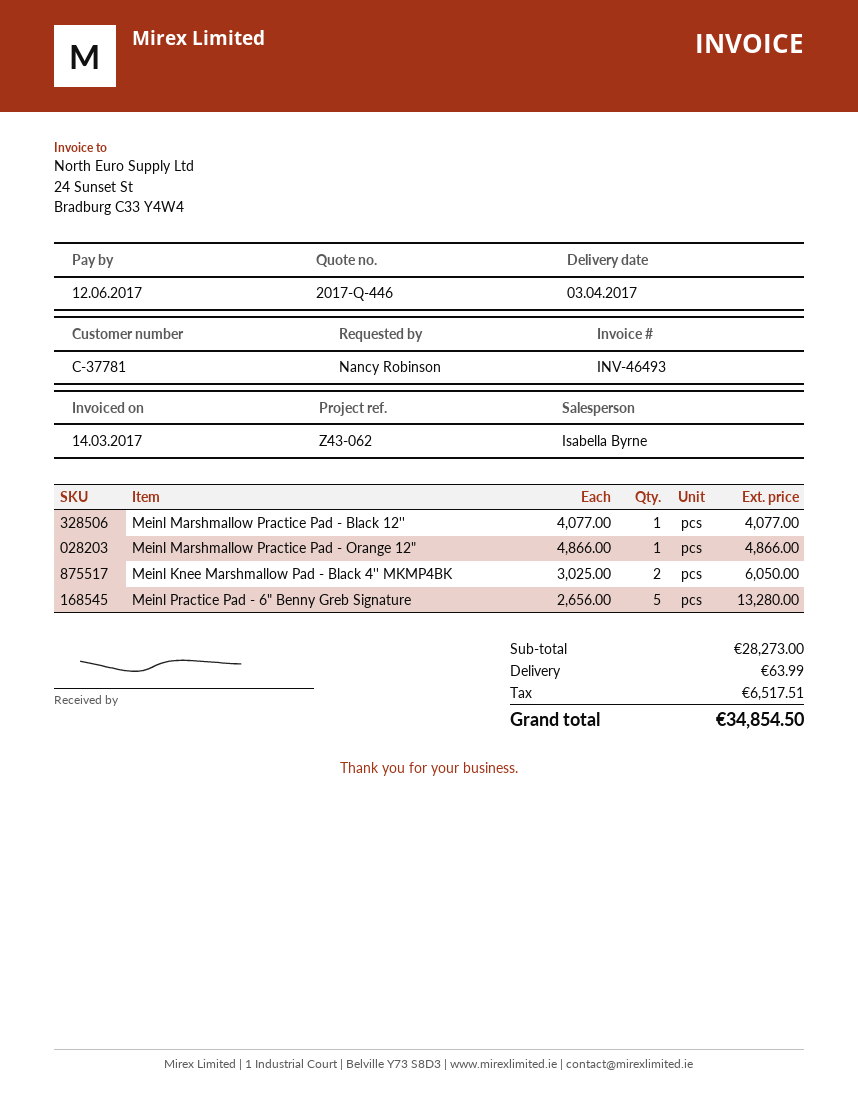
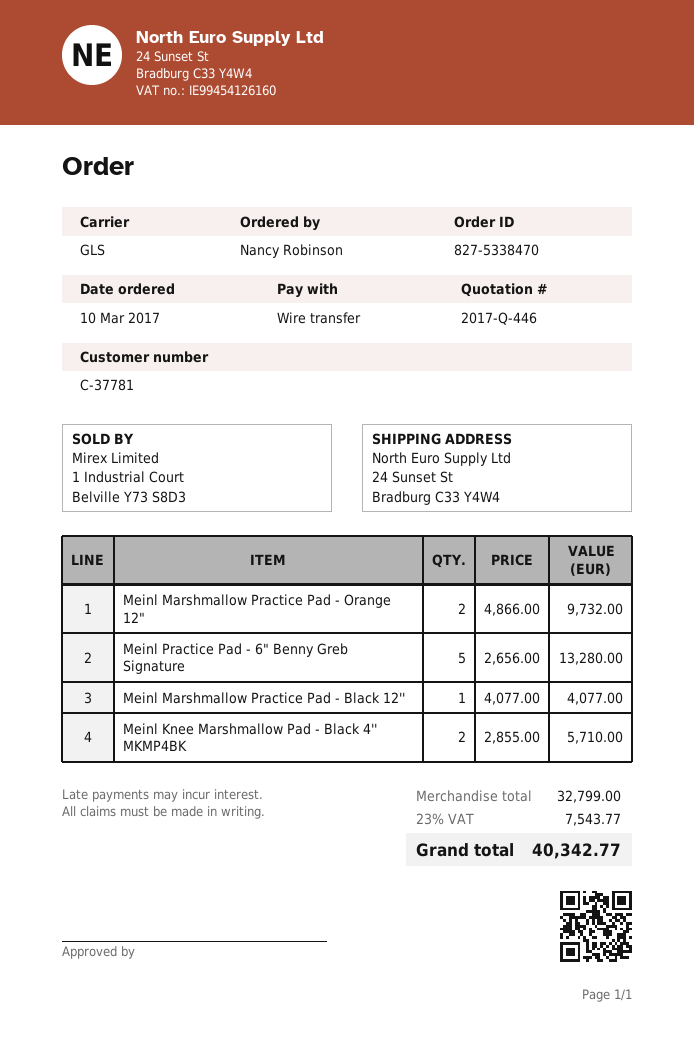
Meinl Marshmallow Practice Pad - Orange 12": 1 x 4866.00 = 4866.00 -> 2 x 4866.00 = 9732.00
Meinl Knee Marshmallow Pad - Black 4'' MKMP4BK: 2 x 3025.00 = 6050.00 -> 2 x 2855.00 = 5710.00
subtotal: 28273.00 -> 32799.00
shipping: 63.99 -> none
tax: 6517.51 -> 7543.77
total: 34854.50 -> 40342.77

